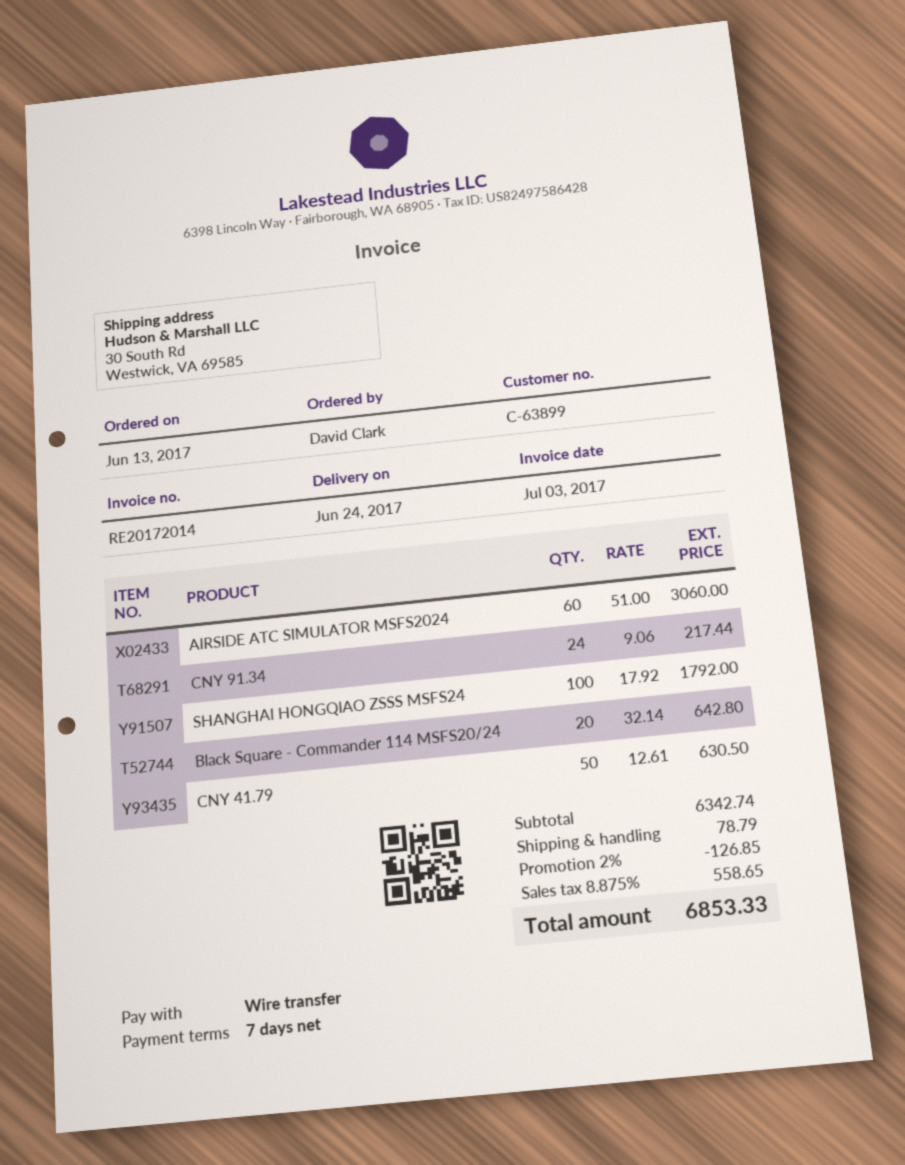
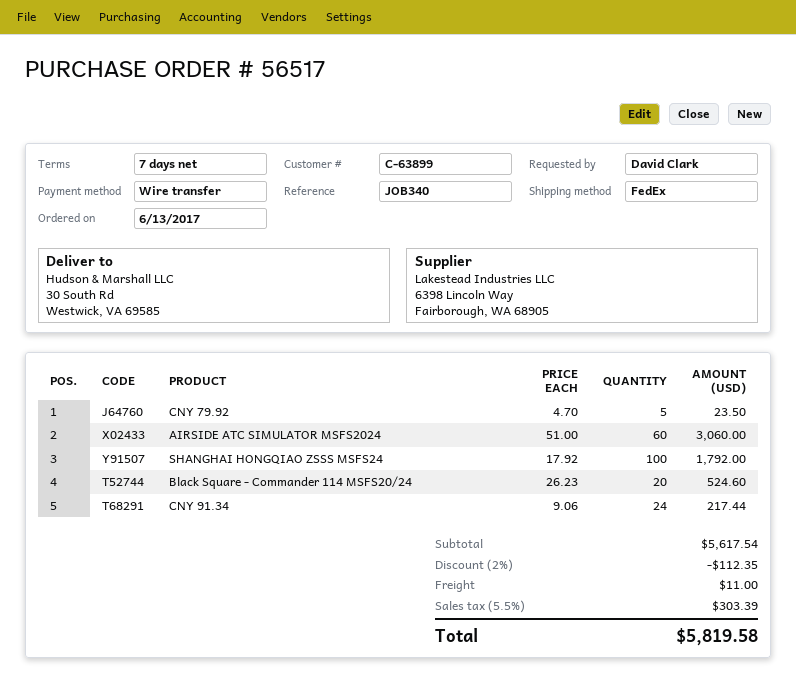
Black Square - Commander 114 MSFS20/24: 20 x 32.14 = 642.80 -> 20 x 26.23 = 524.60
CNY 41.79: 50 x 12.61 = 630.50 -> none
CNY 79.92: none -> 5 x 4.70 = 23.50
subtotal: 6342.74 -> 5617.54
discount: 2% = 126.85 -> 2% = 112.35
shipping: 78.79 -> 11.00
tax: 8.875% = 558.65 -> 5.5% = 303.39
total: 6853.33 -> 5819.58

